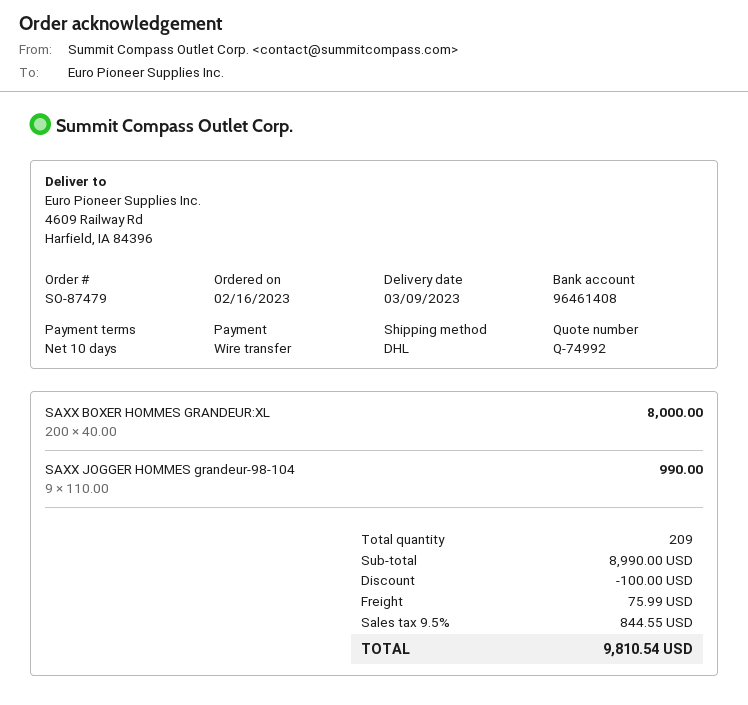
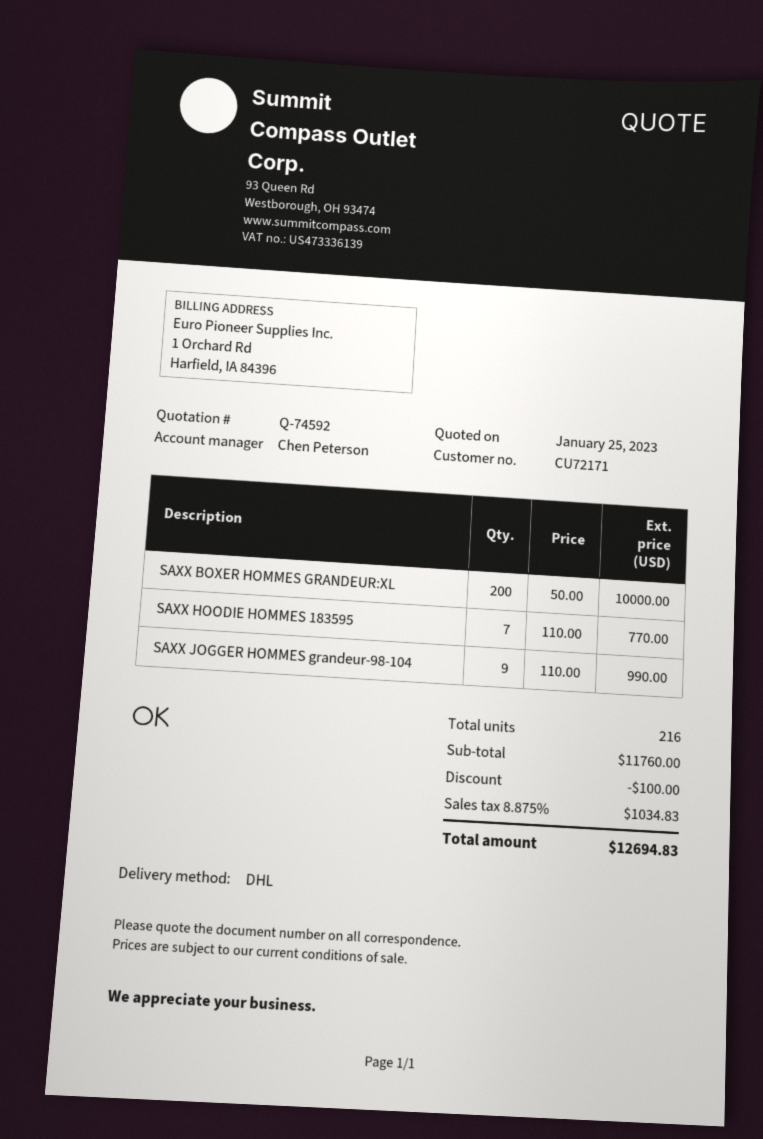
quote number: Q-74992 -> Q-74592
SAXX BOXER HOMMES GRANDEUR:XL: 200 x 40.00 = 8000.00 -> 200 x 50.00 = 10000.00
SAXX HOODIE HOMMES 183595: none -> 7 x 110.00 = 770.00
total quantity: 209 -> 216
subtotal: 8990.00 -> 11760.00
shipping: 75.99 -> none
tax: 9.5% = 844.55 -> 8.875% = 1034.83
total: 9810.54 -> 12694.83

